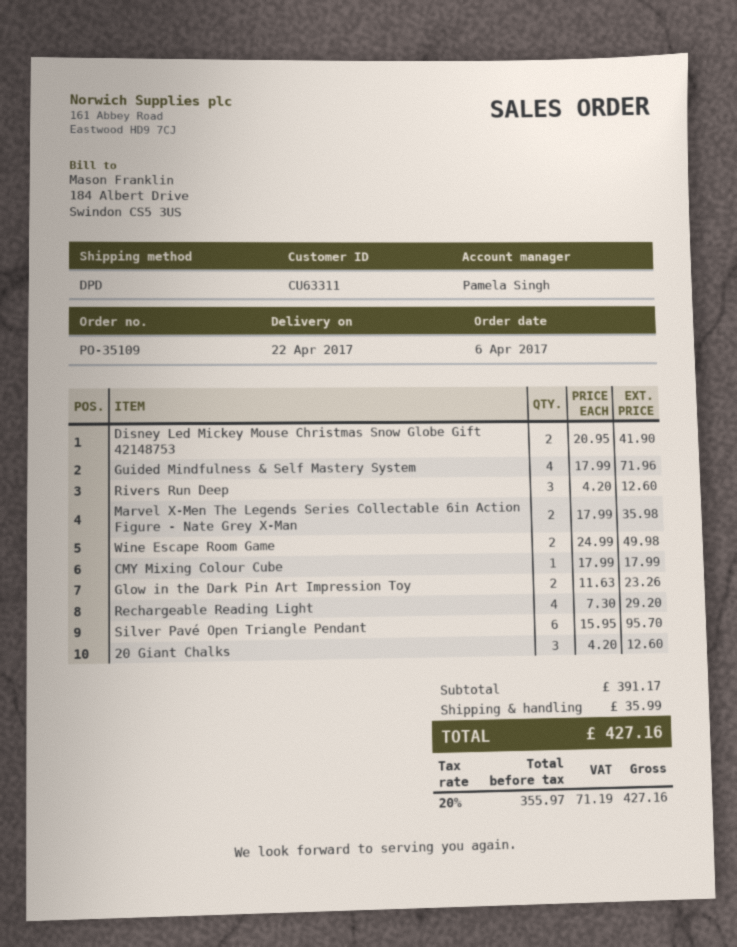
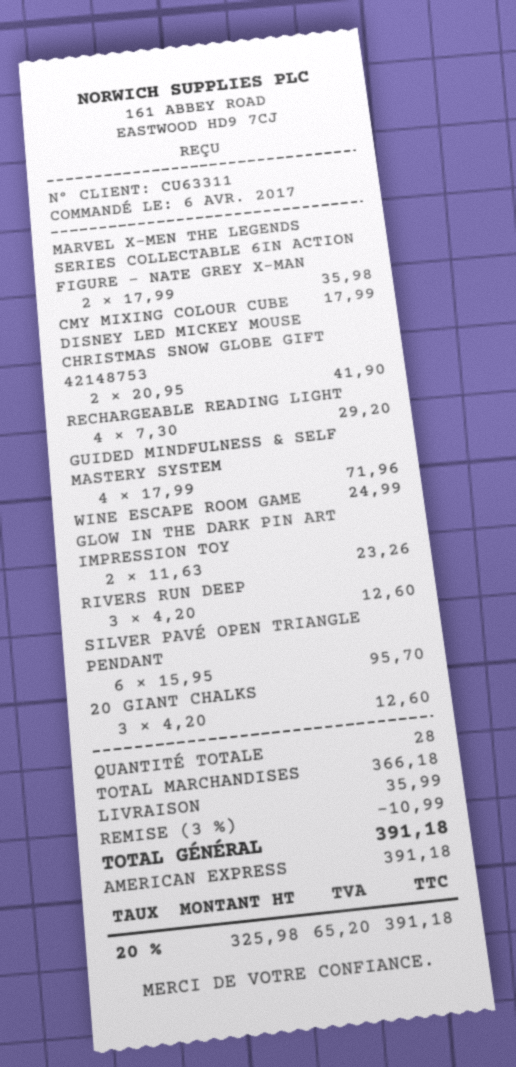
Wine Escape Room Game: 2 x 24.99 = 49.98 -> 1 x 24.99 = 24.99
subtotal: 391.17 -> 366.18
discount: none -> 3% = 10.99
net: 355.97 -> 325.98
tax: 20% = 71.19 -> 20% = 65.20
total: 427.16 -> 391.18

